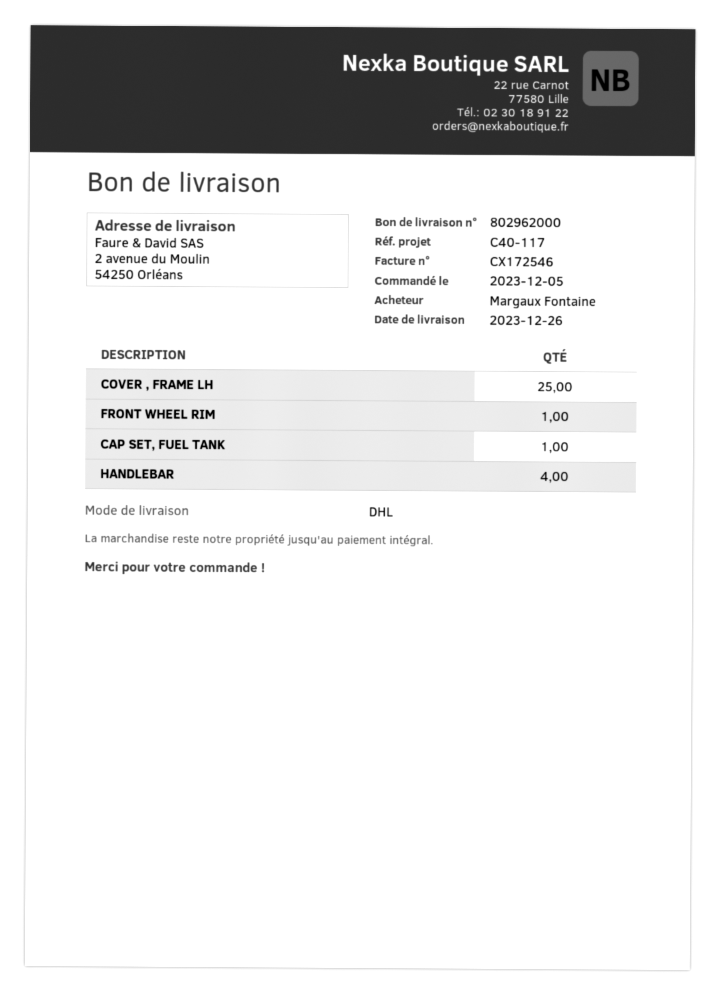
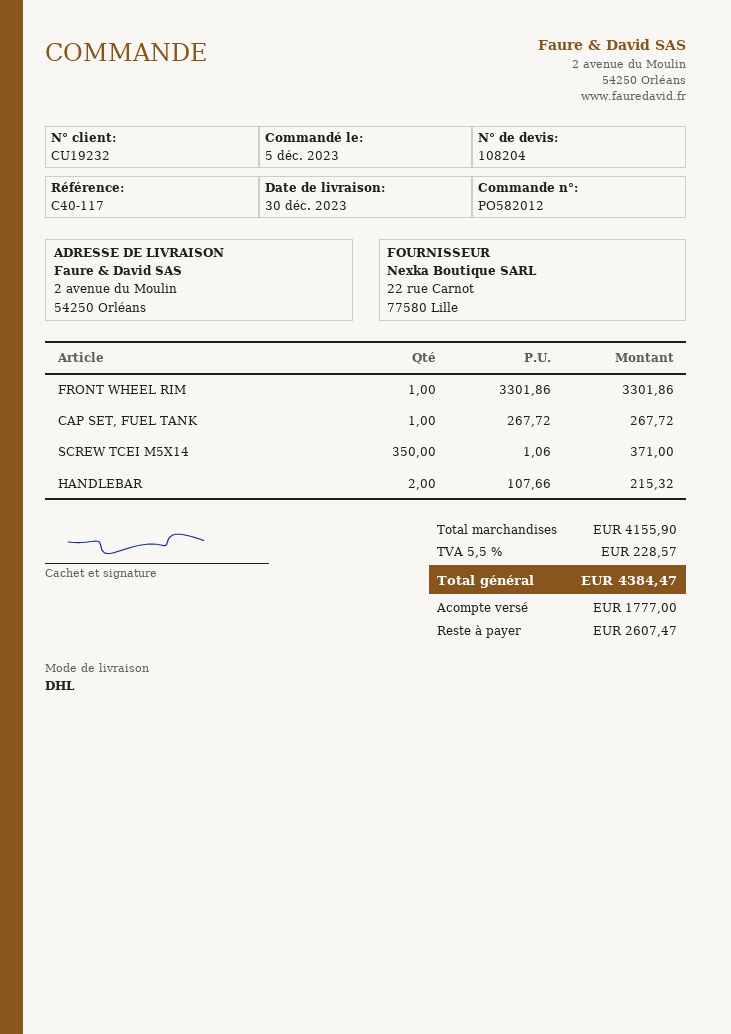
delivery date: 2023-12-26 -> 2023-12-30
COVER , FRAME LH: 25 -> none
HANDLEBAR: 4 -> 2
SCREW TCEI M5X14: none -> 350

